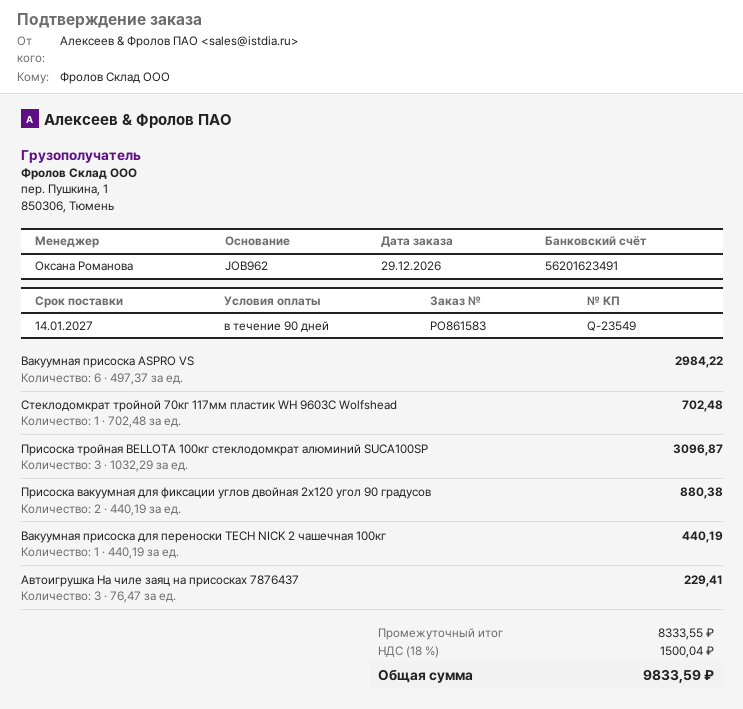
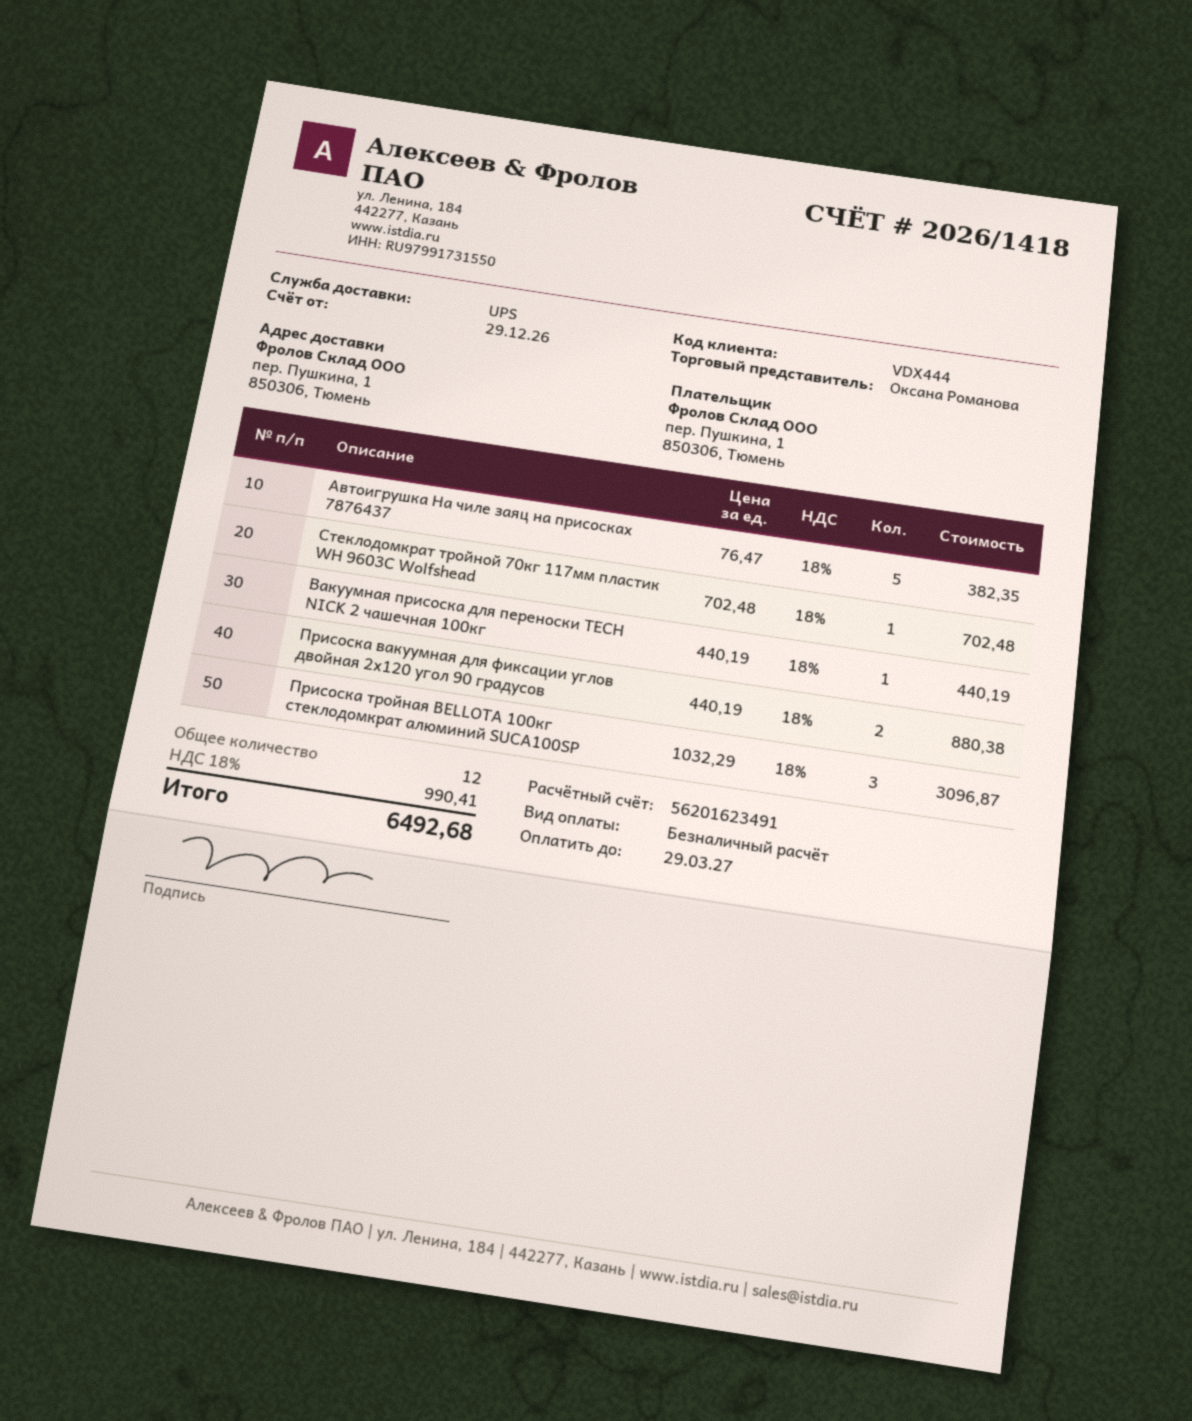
Вакуумная присоска ASPRO VS: 6 x 497.37 = 2984.22 -> none
Автоигрушка На чиле заяц на присосках 7876437: 3 x 76.47 = 229.41 -> 5 x 76.47 = 382.35
tax: 18% = 1500.04 -> 18% = 990.41
total: 9833.59 -> 6492.68

